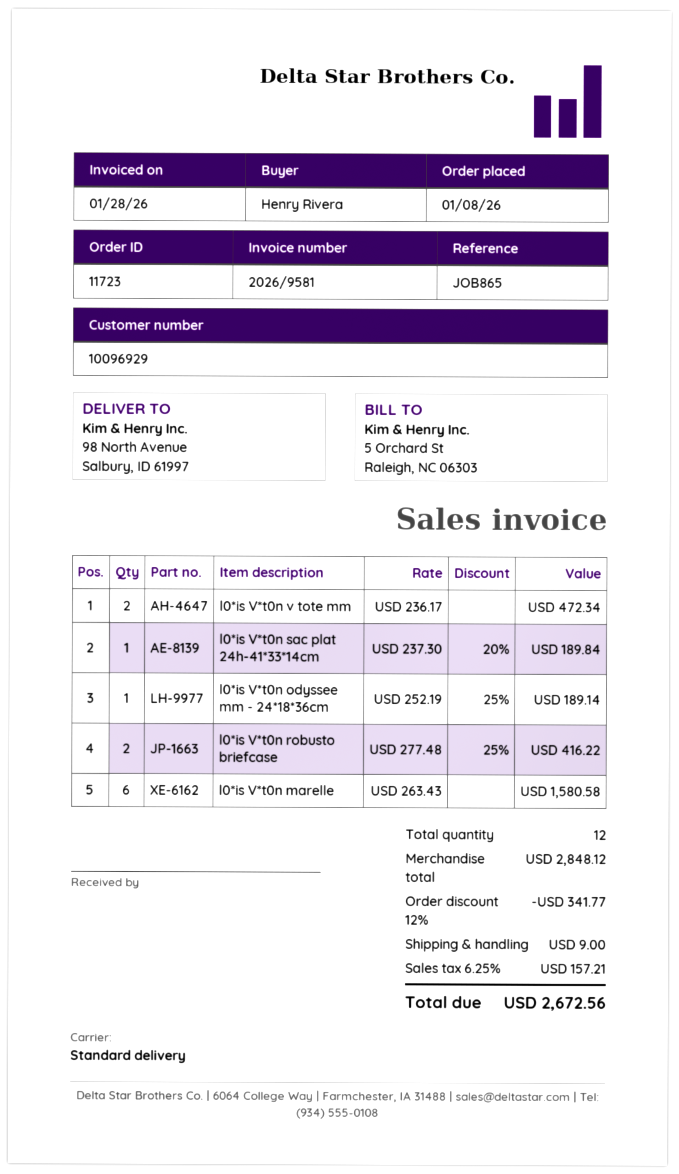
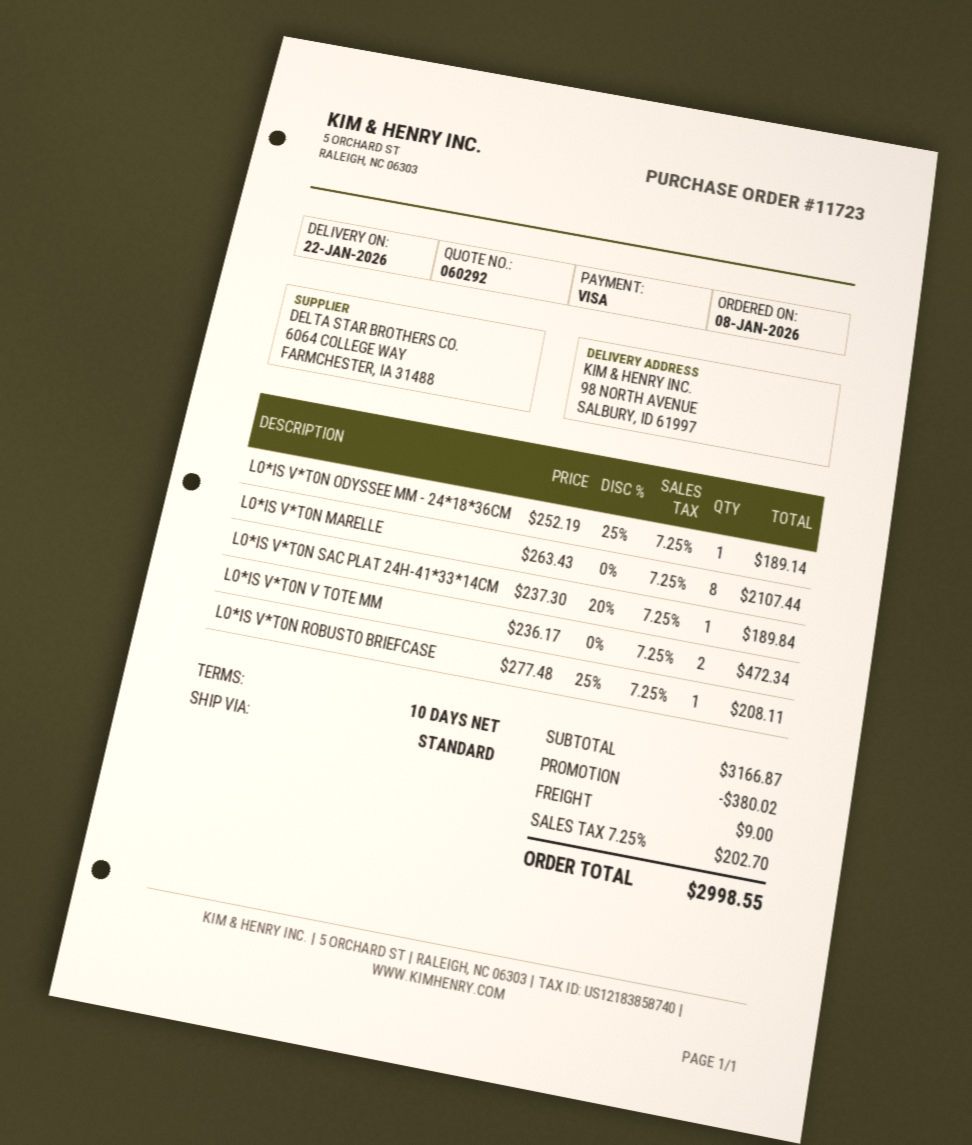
l0*is V*t0n robusto briefcase: 2 x 277.48 - 25% = 416.22 -> 1 x 277.48 - 25% = 208.11
l0*is V*t0n marelle: 6 x 263.43 = 1580.58 -> 8 x 263.43 = 2107.44
subtotal: 2848.12 -> 3166.87
discount: 341.77 -> 380.02
tax: 6.25% = 157.21 -> 7.25% = 202.70
total: 2672.56 -> 2998.55

